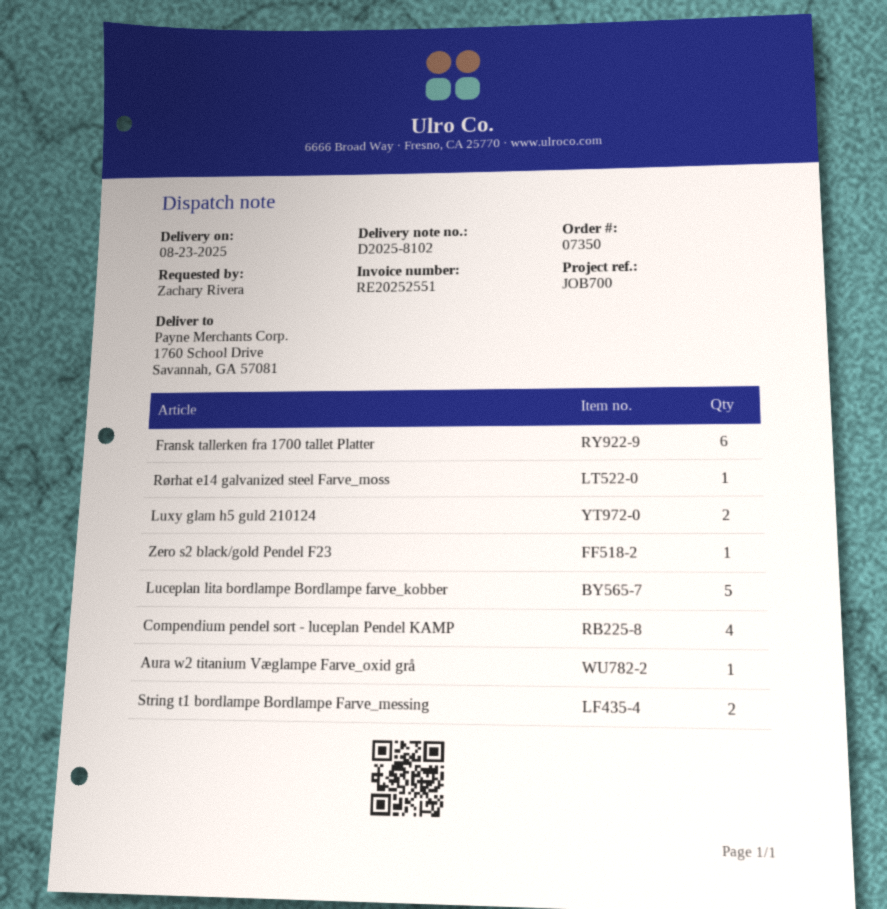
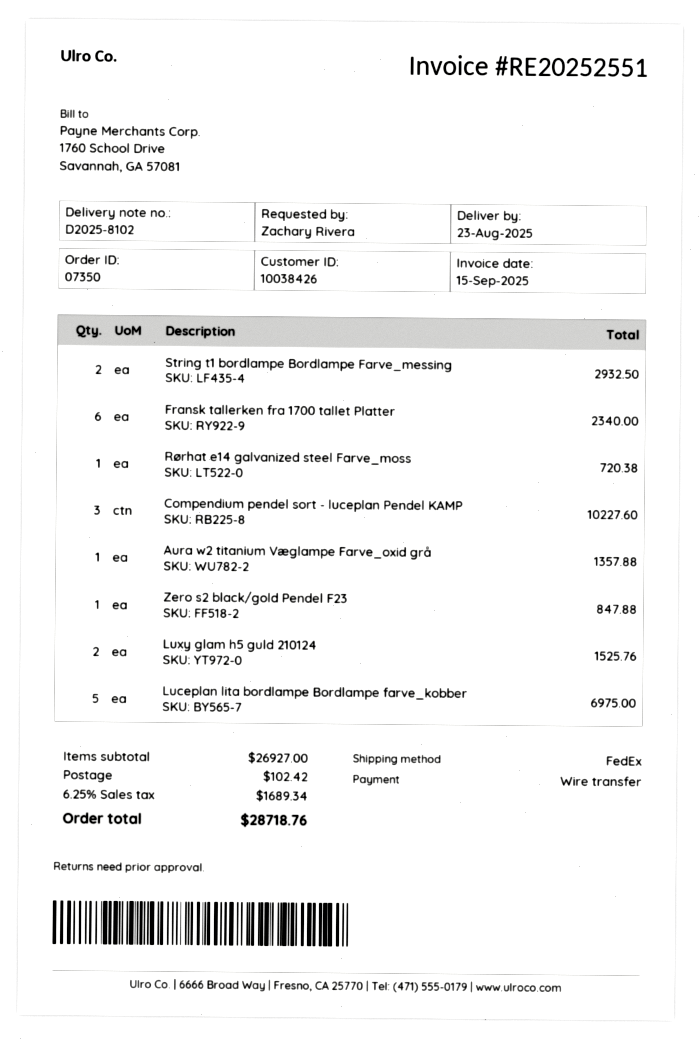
Compendium pendel sort - luceplan Pendel KAMP: 4 -> 3

